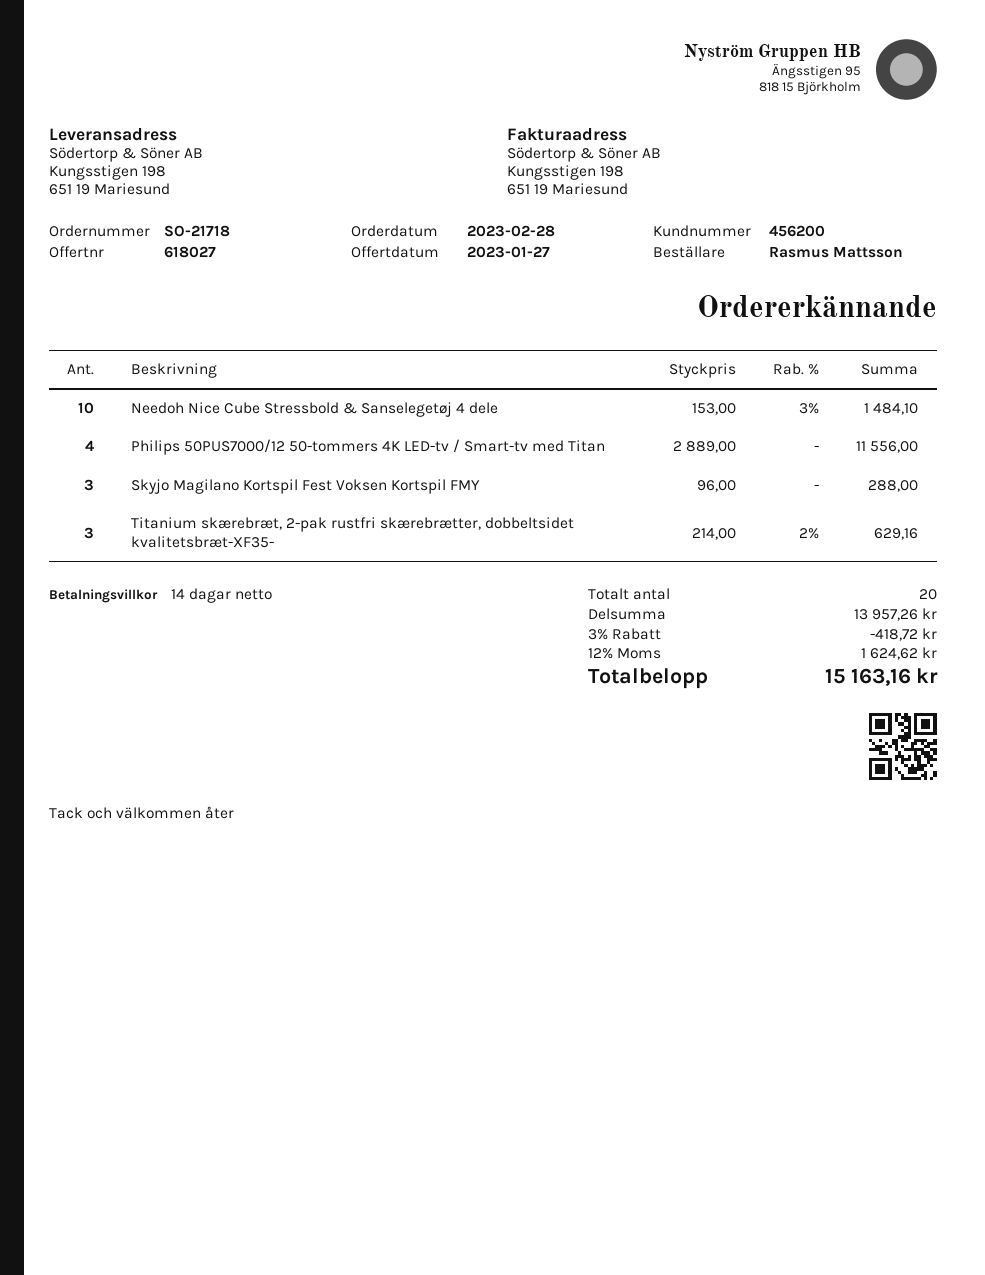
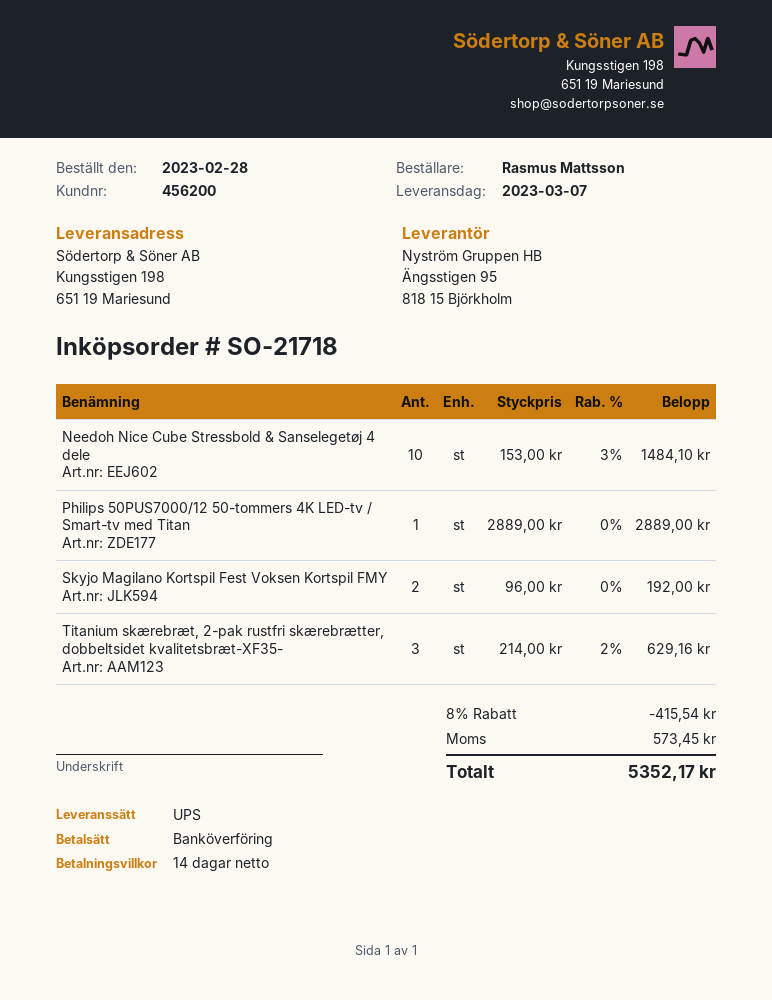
Philips 50PUS7000/12 50-tommers 4K LED-tv / Smart-tv med Titan: 4 x 2889.00 = 11556.00 -> 1 x 2889.00 = 2889.00
Skyjo Magilano Kortspil Fest Voksen Kortspil FMY: 3 x 96.00 = 288.00 -> 2 x 96.00 = 192.00
discount: 3% = 418.72 -> 8% = 415.54
tax: 1624.62 -> 573.45
total: 15163.16 -> 5352.17

